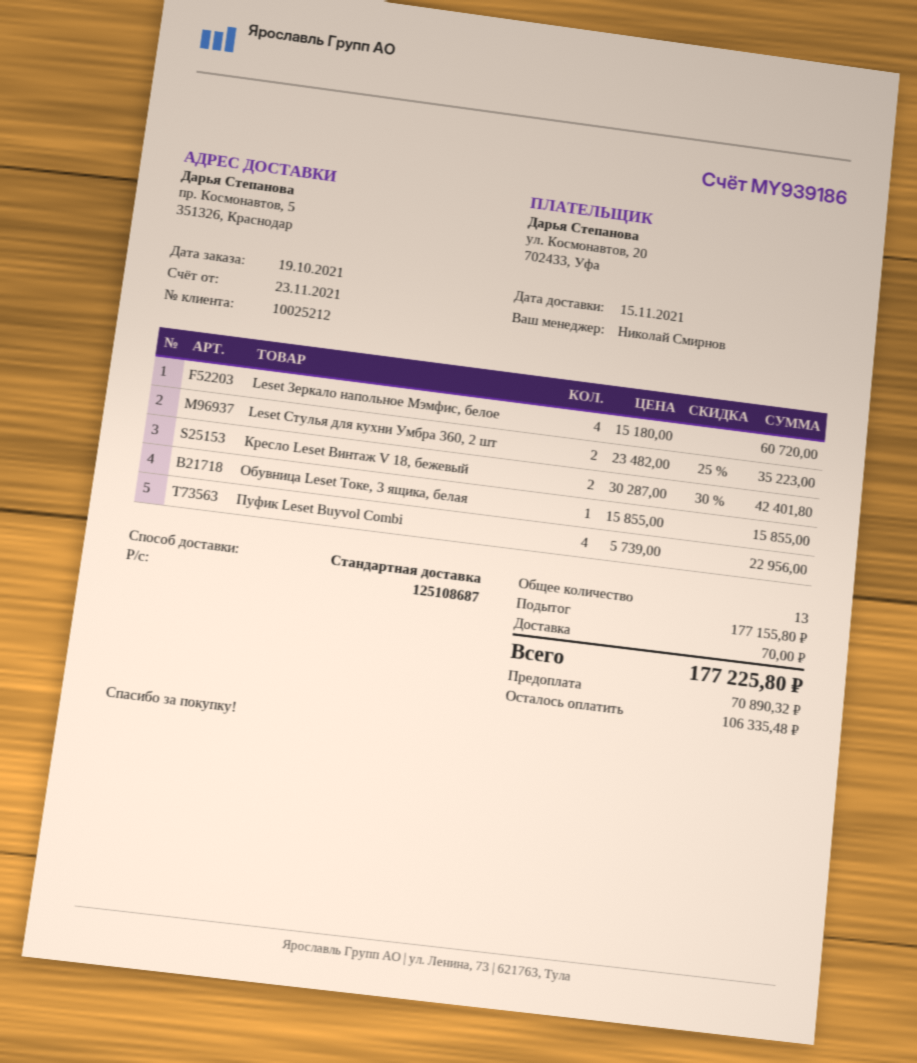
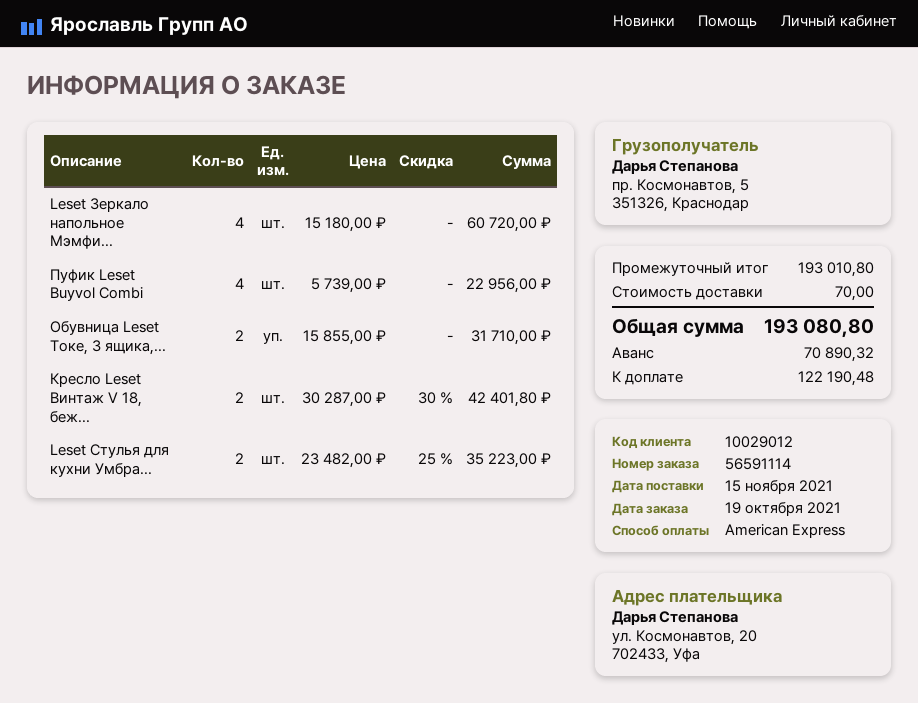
customer number: 10025212 -> 10029012
Обувница Leset Токе, 3 ящика, белая: 1 x 15855.00 = 15855.00 -> 2 x 15855.00 = 31710.00
subtotal: 177155.80 -> 193010.80
total: 177225.80 -> 193080.80
balance: 106335.48 -> 122190.48

